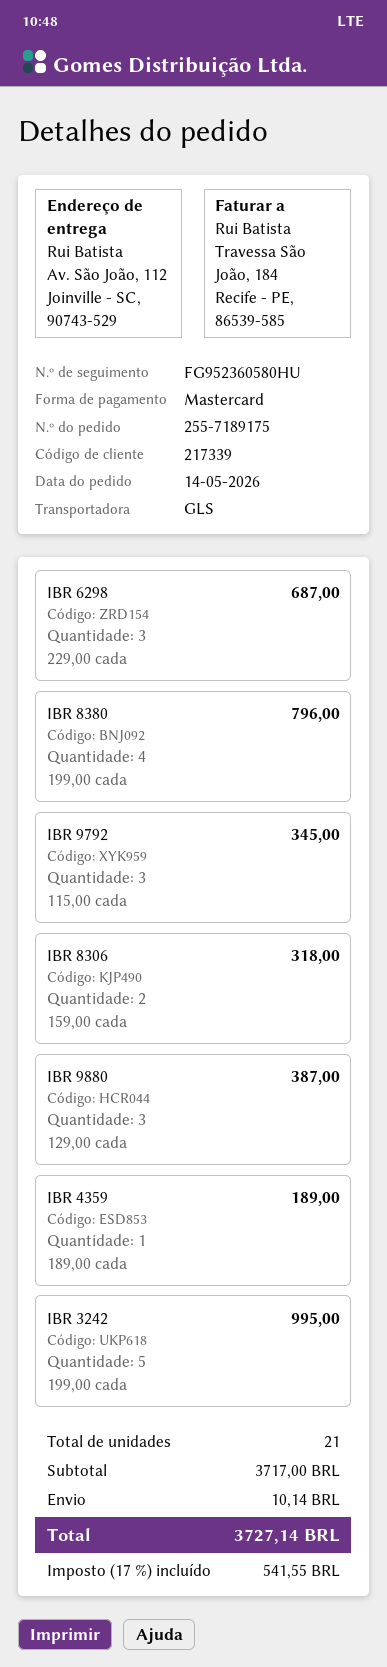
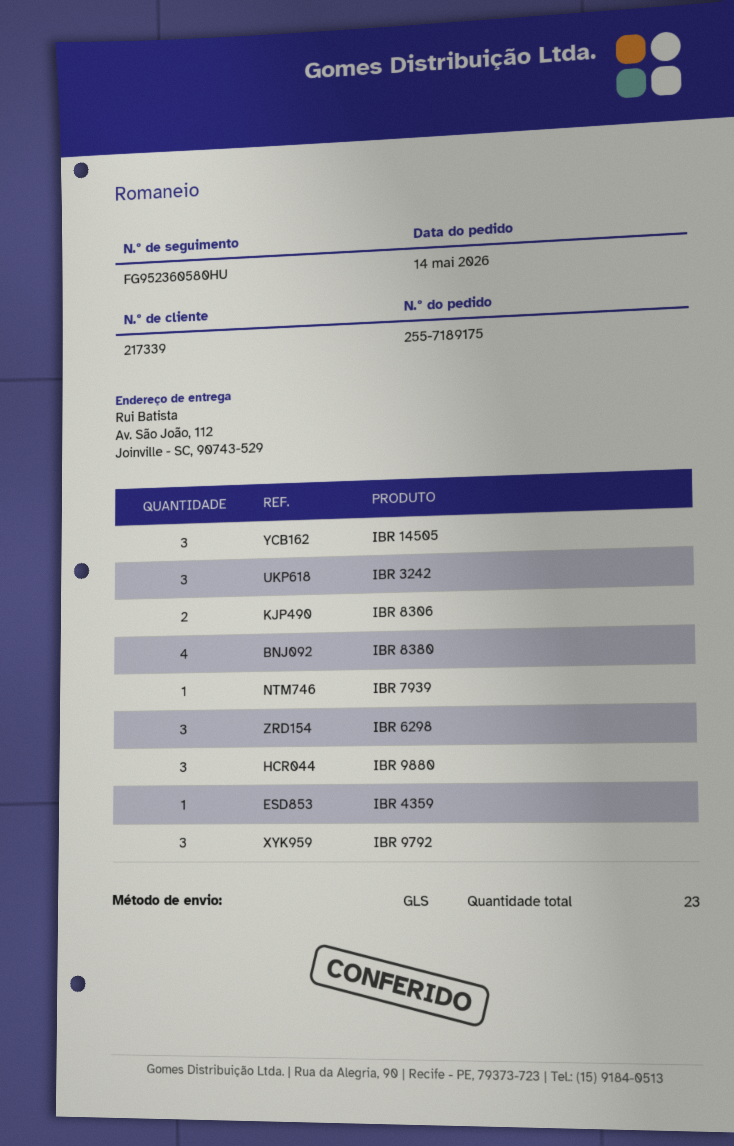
IBR 3242: 5 -> 3
IBR 14505: none -> 3
IBR 7939: none -> 1
total quantity: 21 -> 23

